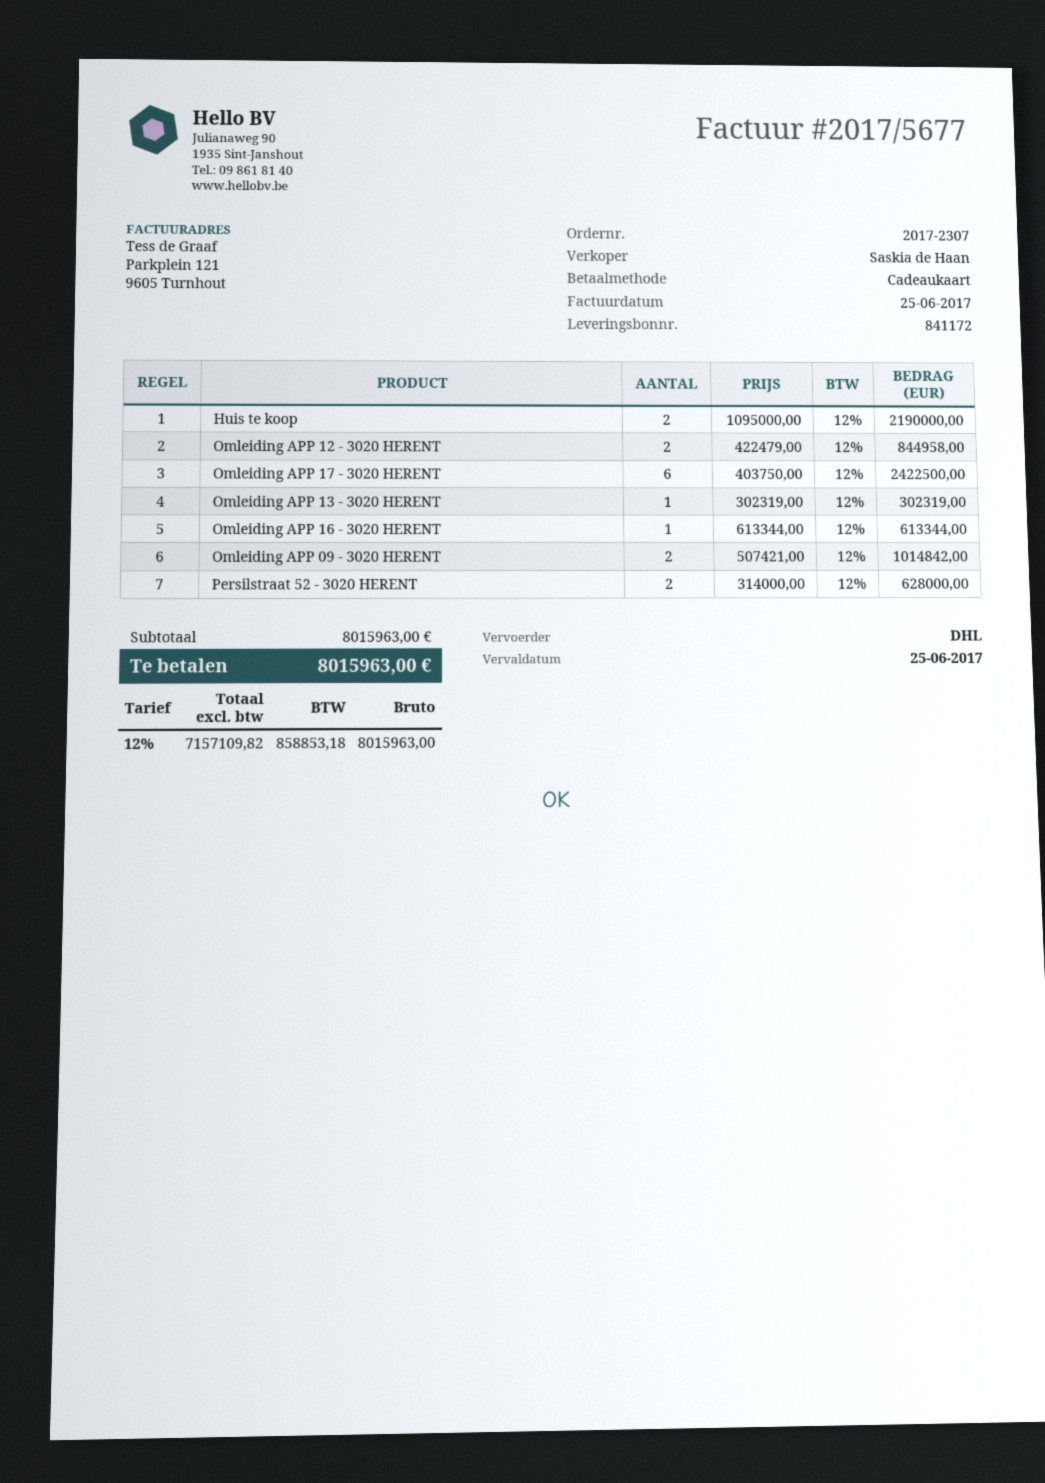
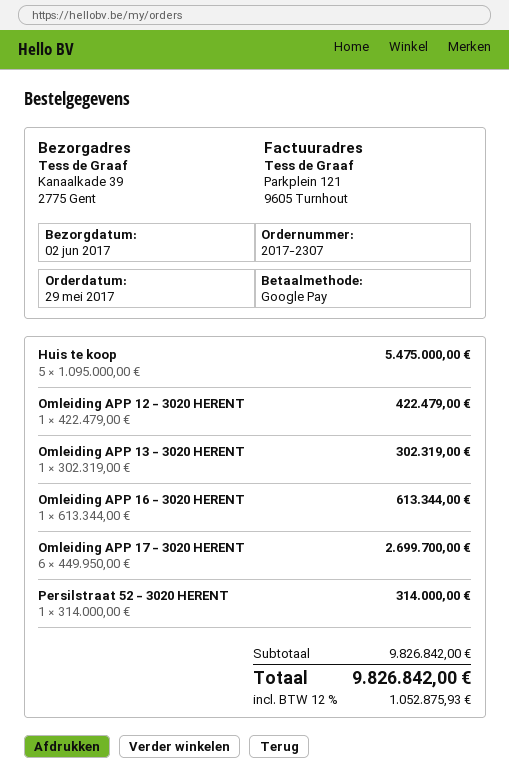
payment method: gift card -> Google Pay
Huis te koop: 2 x 1095000.00 = 2190000.00 -> 5 x 1095000.00 = 5475000.00
Omleiding APP 12 - 3020 HERENT: 2 x 422479.00 = 844958.00 -> 1 x 422479.00 = 422479.00
Omleiding APP 17 - 3020 HERENT: 6 x 403750.00 = 2422500.00 -> 6 x 449950.00 = 2699700.00
Omleiding APP 09 - 3020 HERENT: 2 x 507421.00 = 1014842.00 -> none
Persilstraat 52 - 3020 HERENT: 2 x 314000.00 = 628000.00 -> 1 x 314000.00 = 314000.00
subtotal: 8015963.00 -> 9826842.00
tax: 12% = 858853.18 -> 12% = 1052875.93
total: 8015963.00 -> 9826842.00

